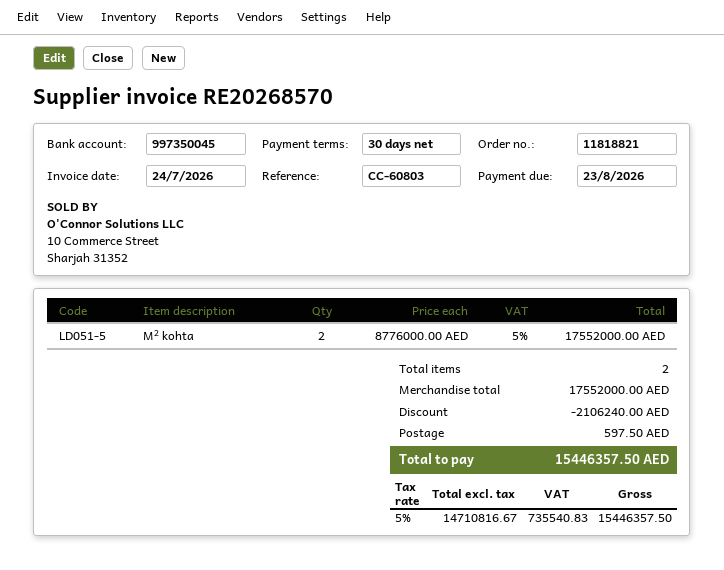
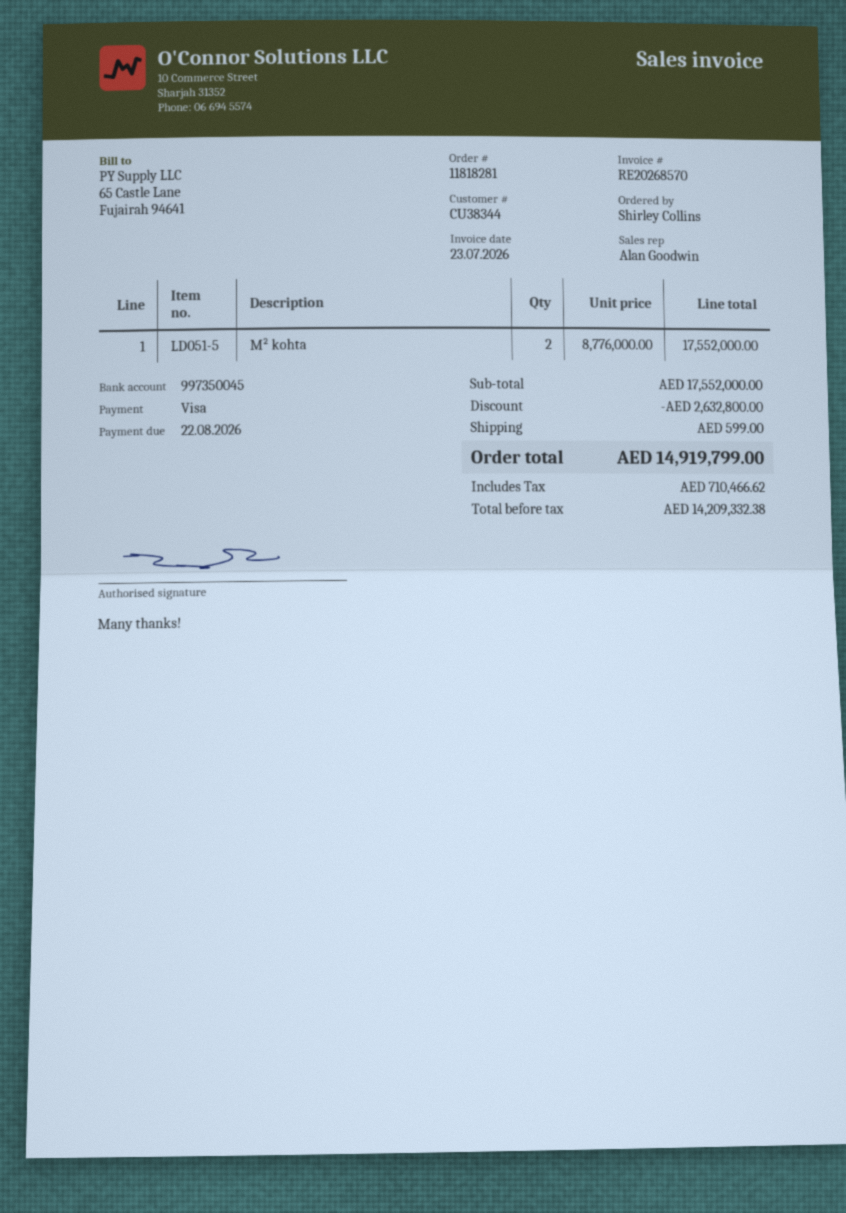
order number: 11818821 -> 11818281
invoice date: 2026-07-24 -> 2026-07-23
due date: 2026-08-23 -> 2026-08-22
discount: 2106240.00 -> 2632800.00
shipping: 597.50 -> 599.00
net: 14710816.67 -> 14209332.38
tax: 735540.83 -> 710466.62
total: 15446357.50 -> 14919799.00

